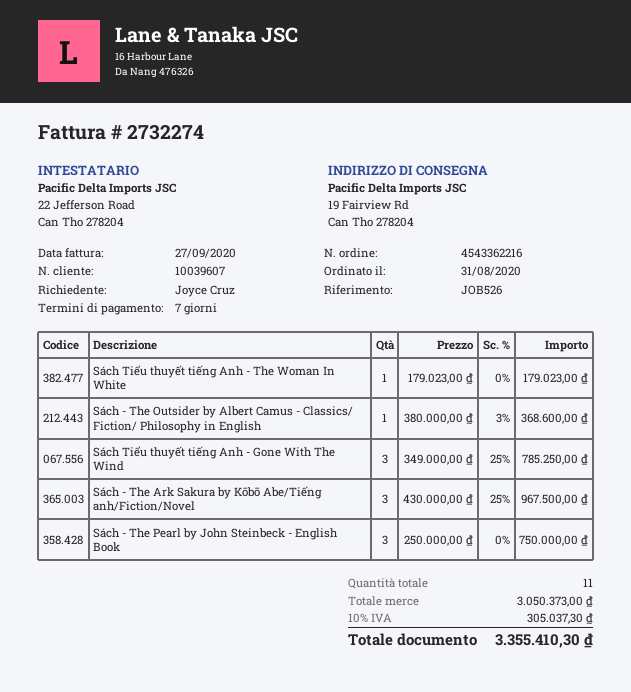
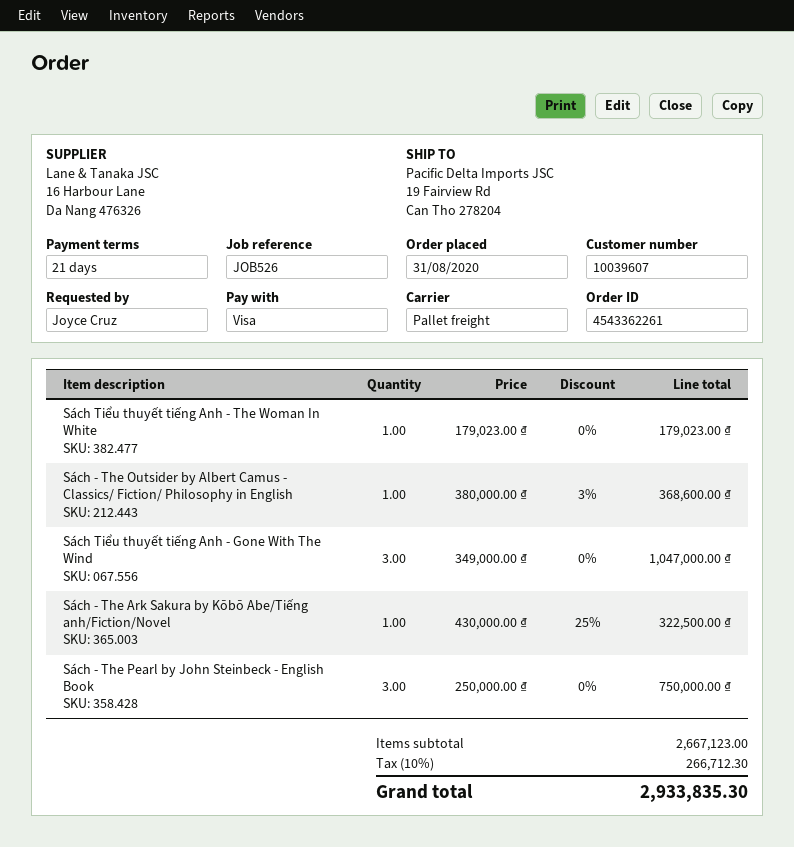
order number: 4543362216 -> 4543362261
payment terms: 7 days -> 21 days
Sách Tiểu thuyết tiếng Anh - Gone With The Wind: 3 x 349000.00 - 25% = 785250.00 -> 3 x 349000.00 = 1047000.00
Sách - The Ark Sakura by Kōbō Abe/Tiếng anh/Fiction/Novel: 3 x 430000.00 - 25% = 967500.00 -> 1 x 430000.00 - 25% = 322500.00
subtotal: 3050373.00 -> 2667123.00
tax: 10% = 305037.30 -> 10% = 266712.30
total: 3355410.30 -> 2933835.30

